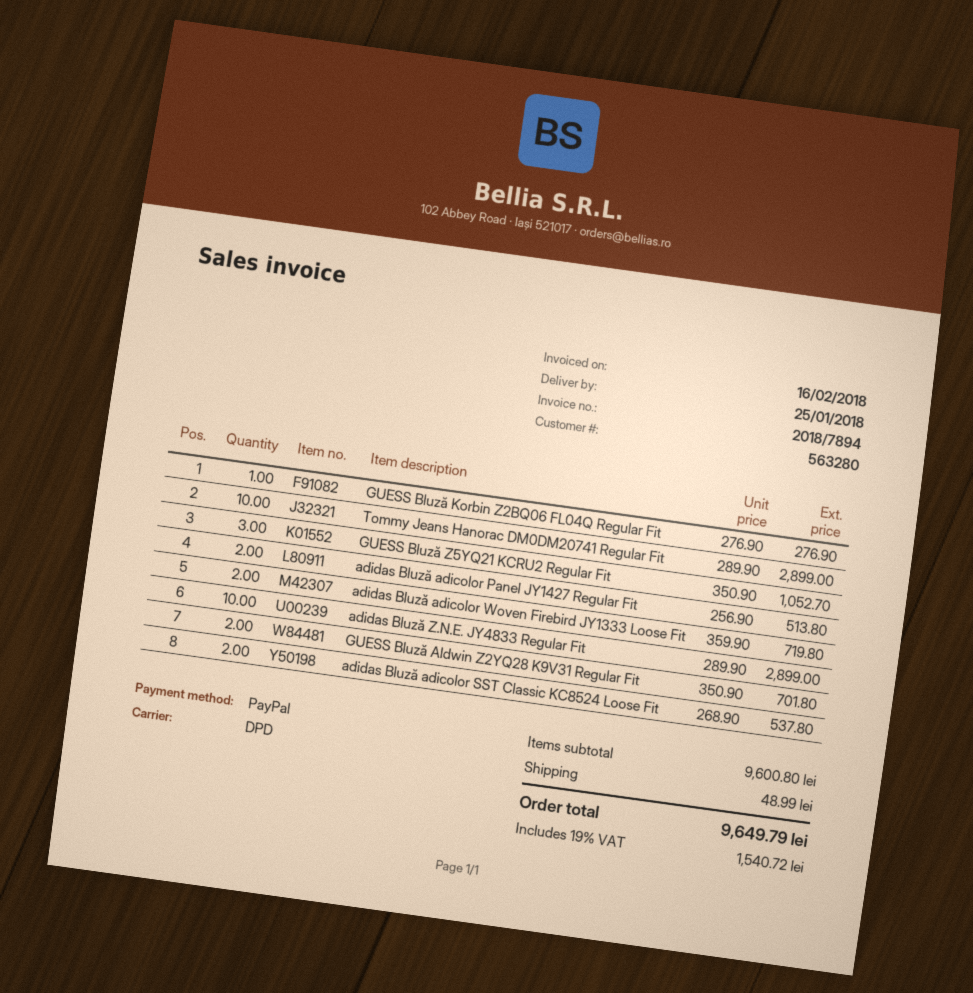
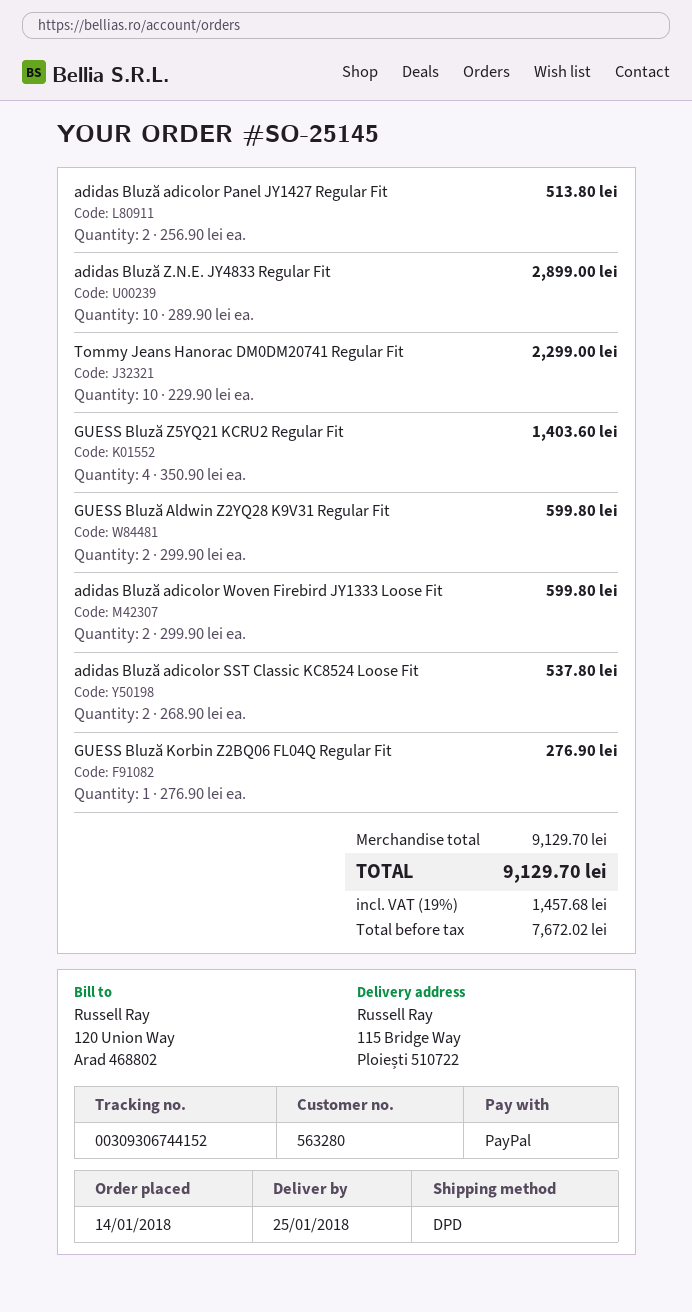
Tommy Jeans Hanorac DM0DM20741 Regular Fit: 10 x 289.90 = 2899.00 -> 10 x 229.90 = 2299.00
GUESS Bluză Z5YQ21 KCRU2 Regular Fit: 3 x 350.90 = 1052.70 -> 4 x 350.90 = 1403.60
adidas Bluză adicolor Woven Firebird JY1333 Loose Fit: 2 x 359.90 = 719.80 -> 2 x 299.90 = 599.80
GUESS Bluză Aldwin Z2YQ28 K9V31 Regular Fit: 2 x 350.90 = 701.80 -> 2 x 299.90 = 599.80
subtotal: 9600.80 -> 9129.70
shipping: 48.99 -> none
tax: 19% = 1540.72 -> 19% = 1457.68
total: 9649.79 -> 9129.70

